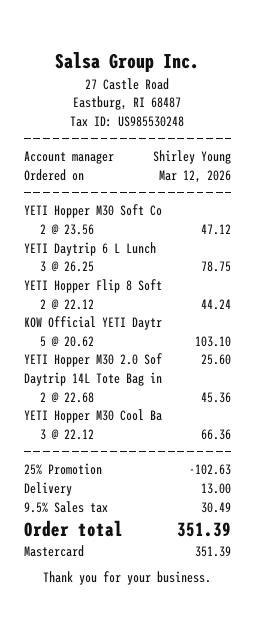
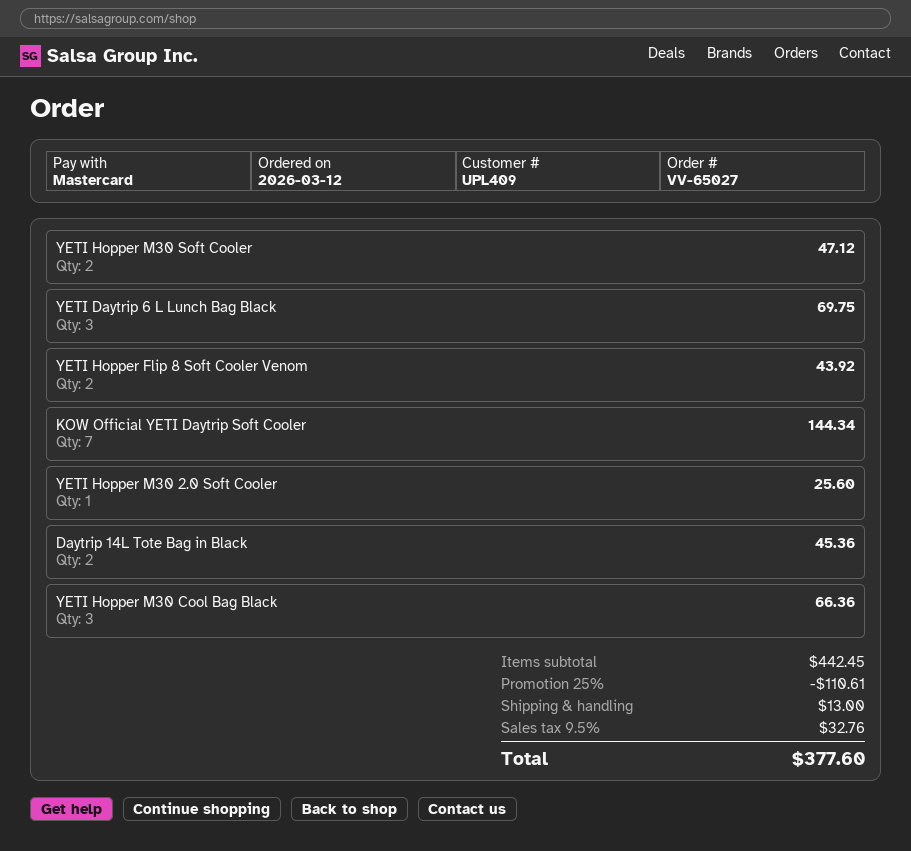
YETI Daytrip 6 L Lunch: 3 for 78.75 -> 3 for 69.75
YETI Hopper Flip 8 Soft: 2 for 44.24 -> 2 for 43.92
KOW Official YETI Daytr: 5 for 103.10 -> 7 for 144.34
discount: 25% = 102.63 -> 25% = 110.61
tax: 9.5% = 30.49 -> 9.5% = 32.76
total: 351.39 -> 377.60

